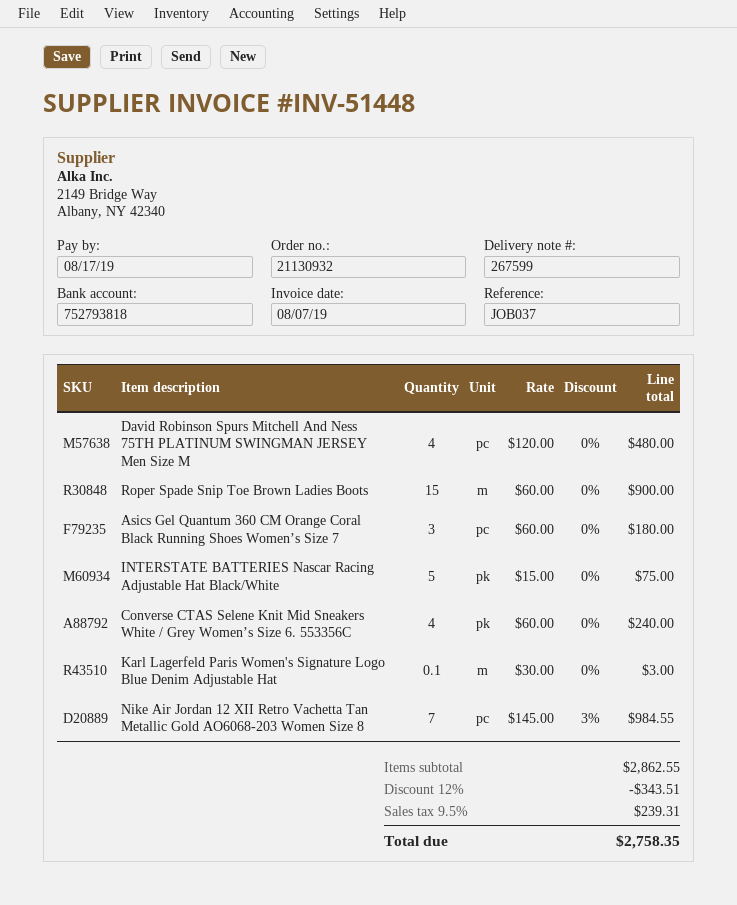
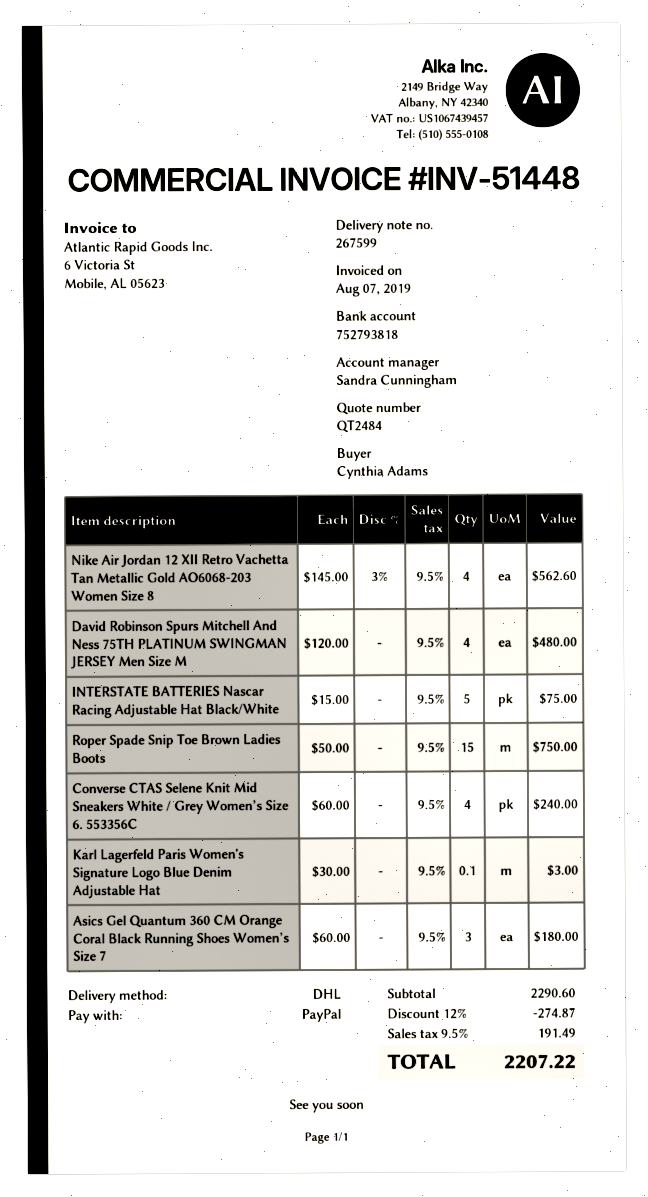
Roper Spade Snip Toe Brown Ladies Boots: 15 x 60.00 = 900.00 -> 15 x 50.00 = 750.00
Nike Air Jordan 12 XII Retro Vachetta Tan Metallic Gold AO6068-203 Women Size 8: 7 x 145.00 - 3% = 984.55 -> 4 x 145.00 - 3% = 562.60
subtotal: 2862.55 -> 2290.60
discount: 12% = 343.51 -> 12% = 274.87
tax: 9.5% = 239.31 -> 9.5% = 191.49
total: 2758.35 -> 2207.22

